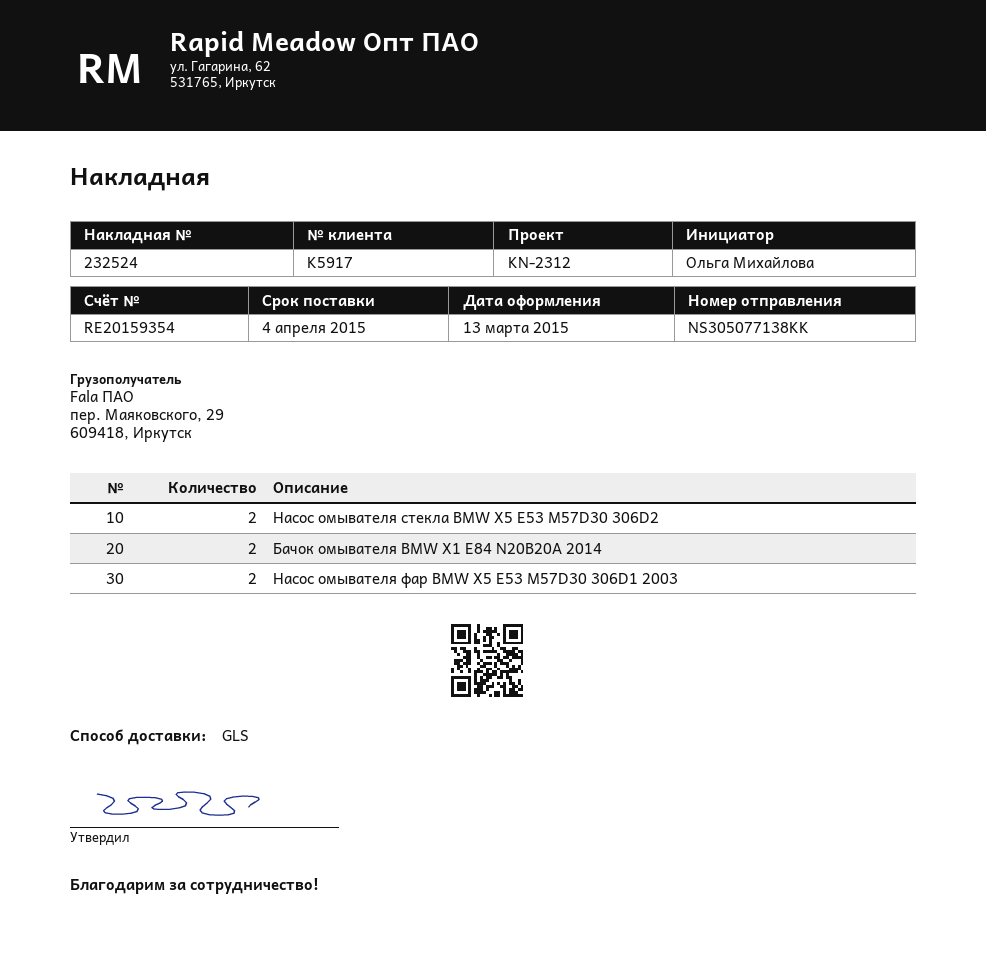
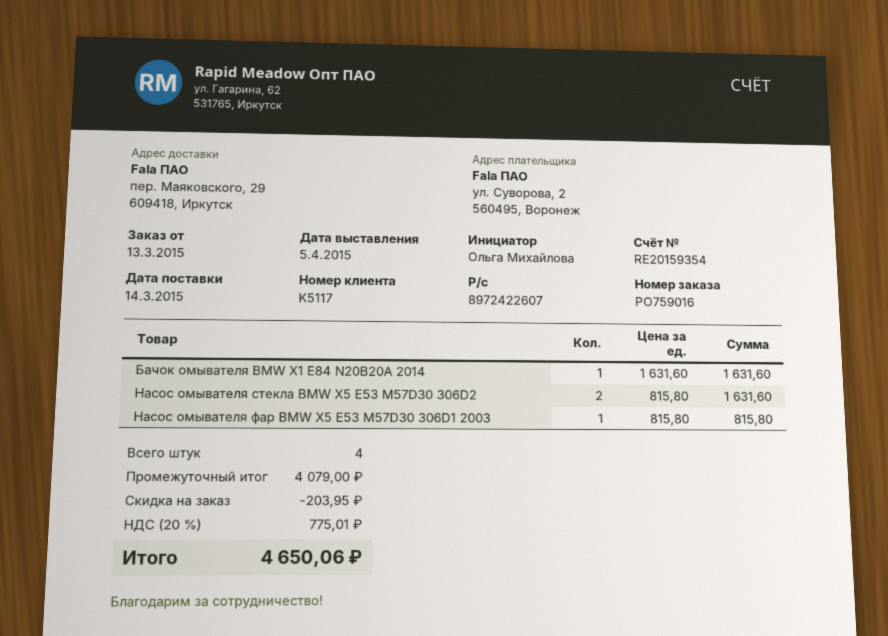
delivery date: 2015-04-04 -> 2015-03-14
customer number: K5917 -> K5117
Бачок омывателя BMW X1 E84 N20B20A 2014: 2 -> 1
Насос омывателя фар BMW X5 E53 M57D30 306D1 2003: 2 -> 1

